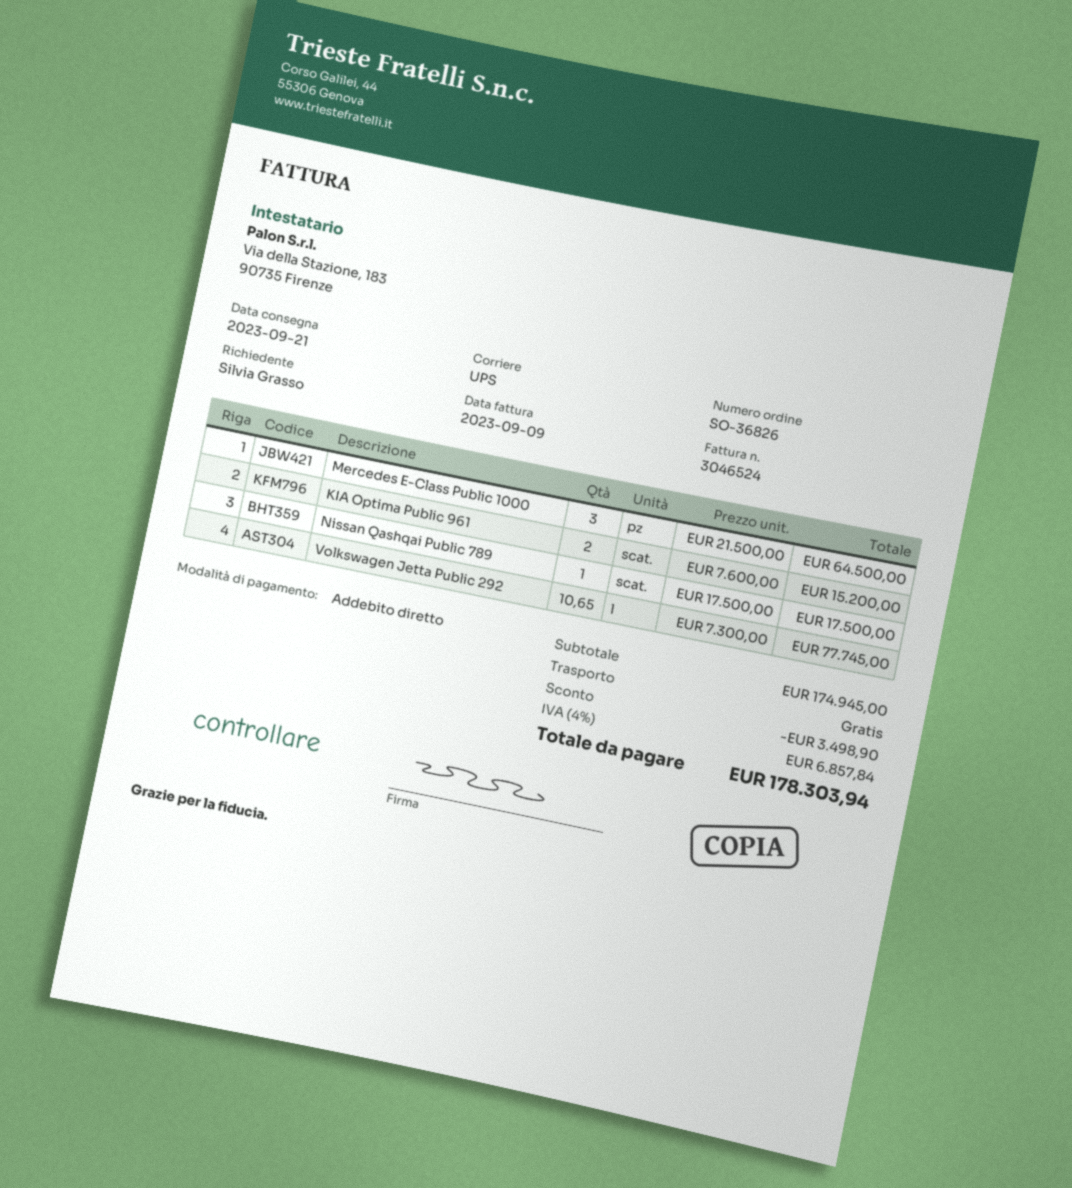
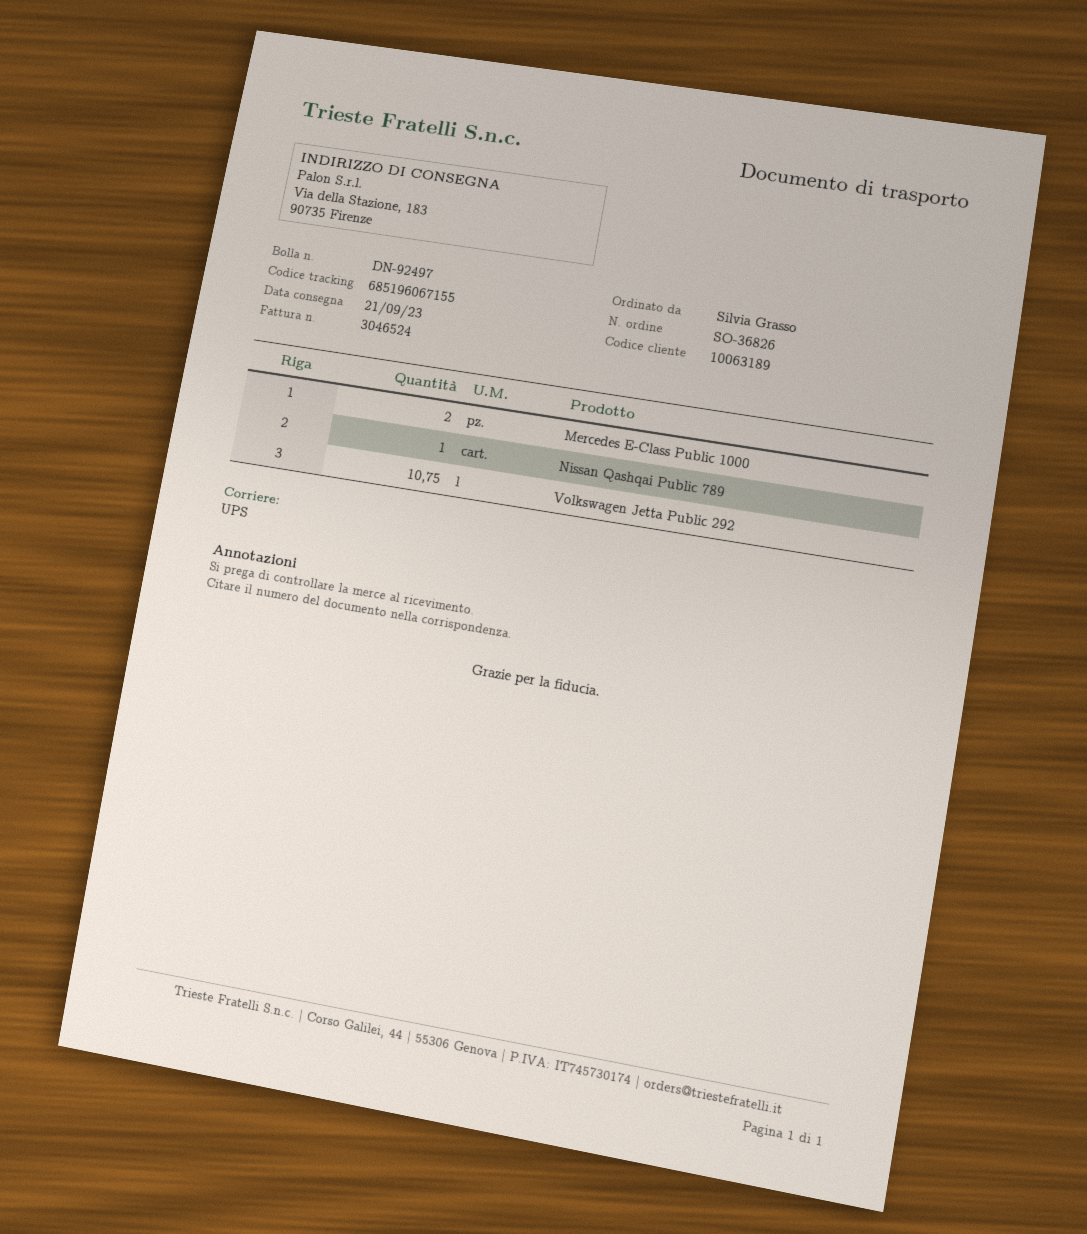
Mercedes E-Class Public 1000: 3 -> 2
KIA Optima Public 961: 2 -> none
Volkswagen Jetta Public 292: 10.65 -> 10.75

